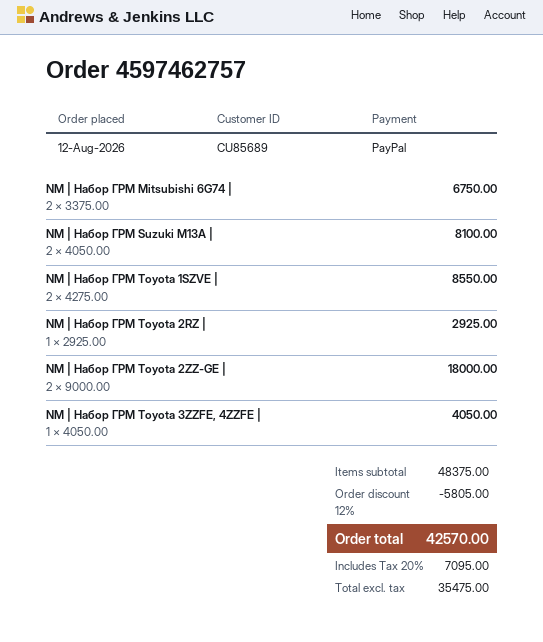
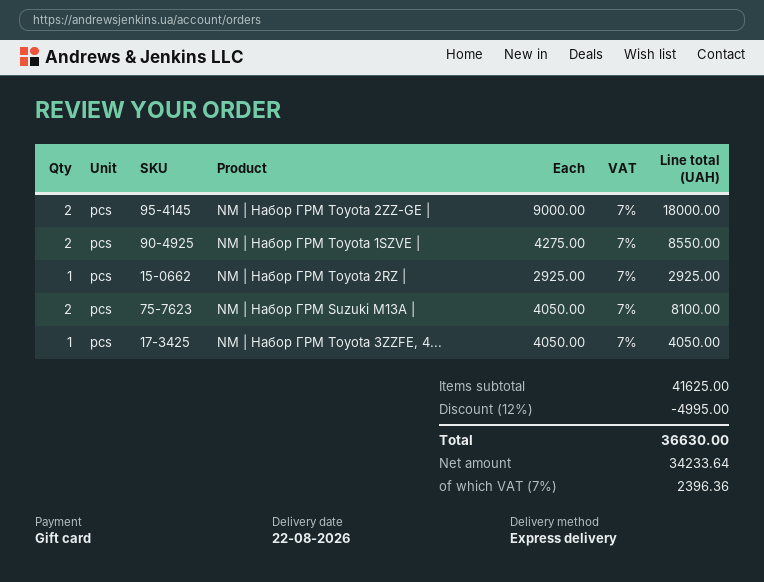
payment method: PayPal -> gift card
NM | Набор ГРМ Mitsubishi 6G74 |: 2 x 3375.00 = 6750.00 -> none
subtotal: 48375.00 -> 41625.00
discount: 12% = 5805.00 -> 12% = 4995.00
net: 35475.00 -> 34233.64
tax: 20% = 7095.00 -> 7% = 2396.36
total: 42570.00 -> 36630.00

